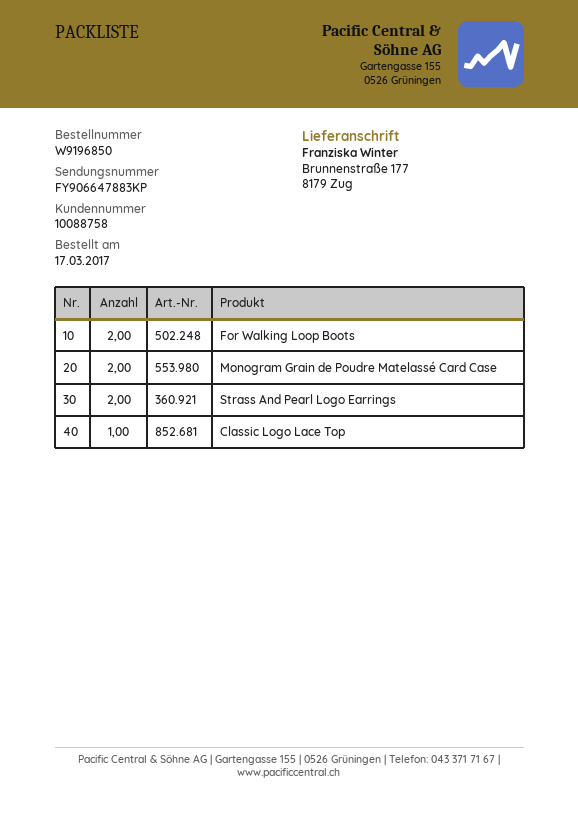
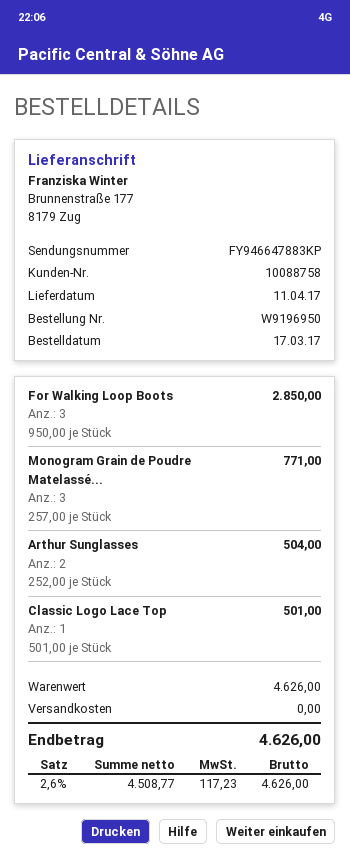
order number: W9196850 -> W9196950
tracking number: FY906647883KP -> FY946647883KP
For Walking Loop Boots: 2 -> 3
Monogram Grain de Poudre Matelassé Card Case: 2 -> 3
Strass And Pearl Logo Earrings: 2 -> none
Arthur Sunglasses: none -> 2

